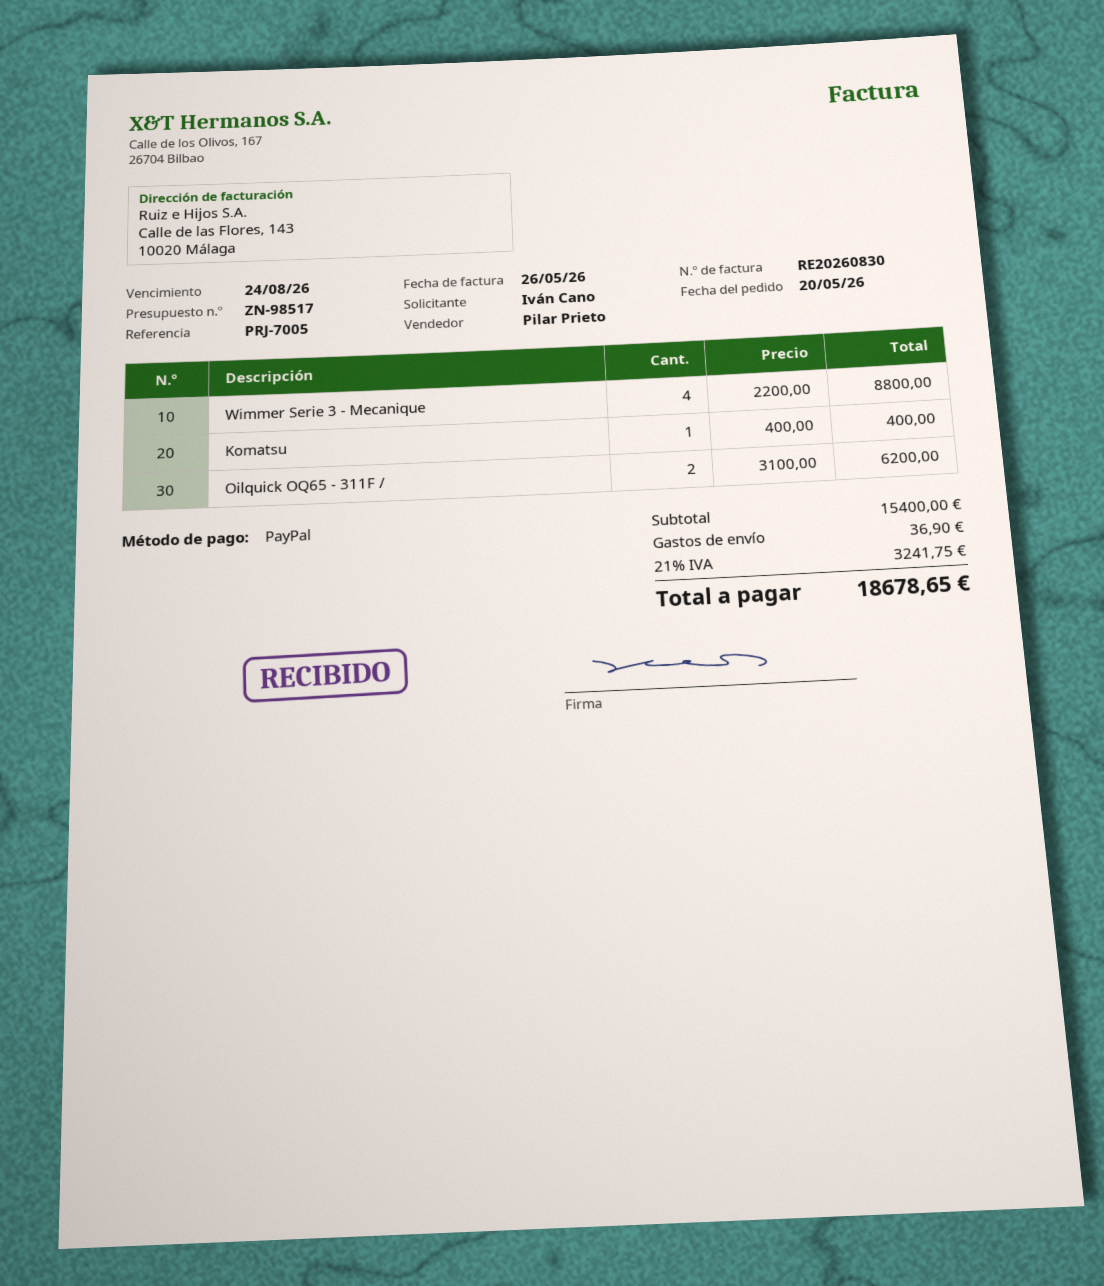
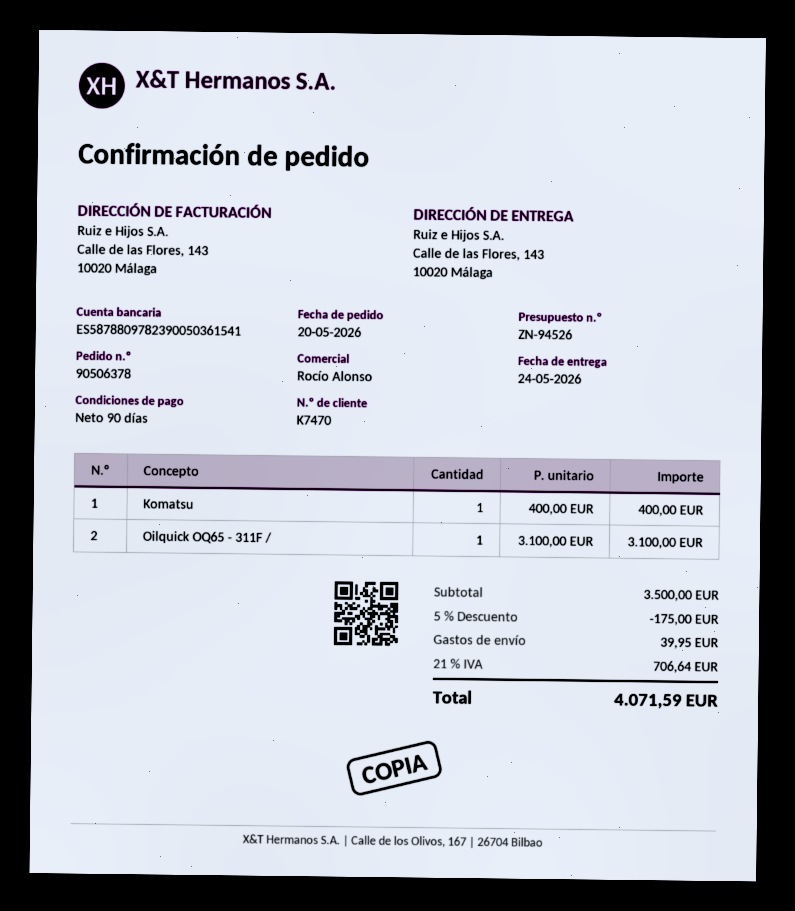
quote number: ZN-98517 -> ZN-94526
sales rep: Pilar Prieto -> Rocío Alonso
Wimmer Serie 3 - Mecanique: 4 x 2200.00 = 8800.00 -> none
Oilquick OQ65 - 311F /: 2 x 3100.00 = 6200.00 -> 1 x 3100.00 = 3100.00
subtotal: 15400.00 -> 3500.00
discount: none -> 5% = 175.00
shipping: 36.90 -> 39.95
tax: 21% = 3241.75 -> 21% = 706.64
total: 18678.65 -> 4071.59

